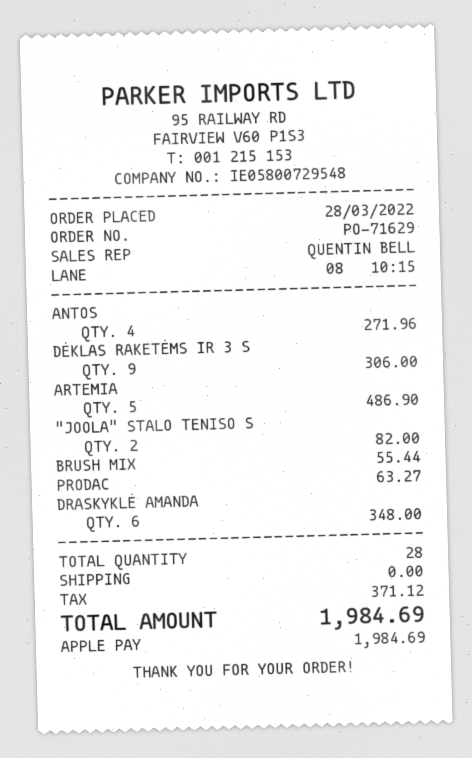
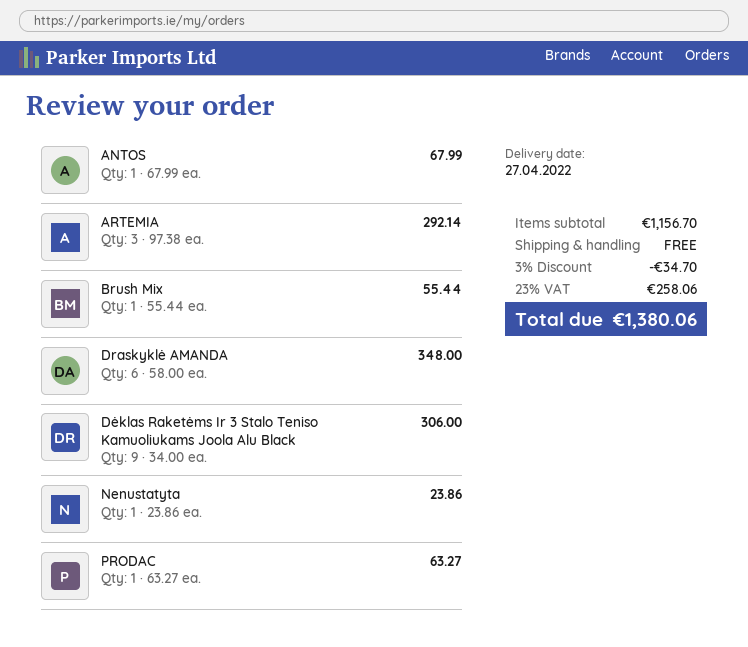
ANTOS: 4 for 271.96 -> 1 for 67.99
ARTEMIA: 5 for 486.90 -> 3 for 292.14
"JOOLA" STALO TENISO S: 2 for 82.00 -> none
Nenustatyta: none -> 1 for 23.86
discount: none -> 3% = 34.70
tax: 371.12 -> 258.06
total: 1984.69 -> 1380.06

